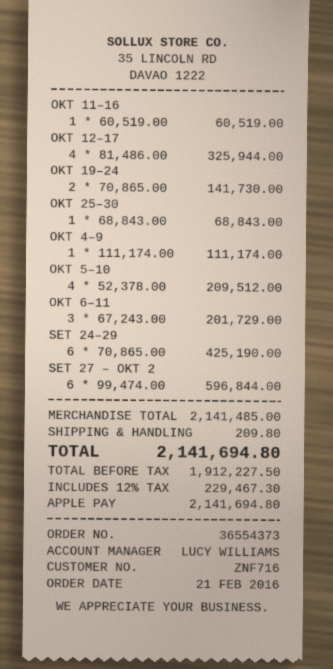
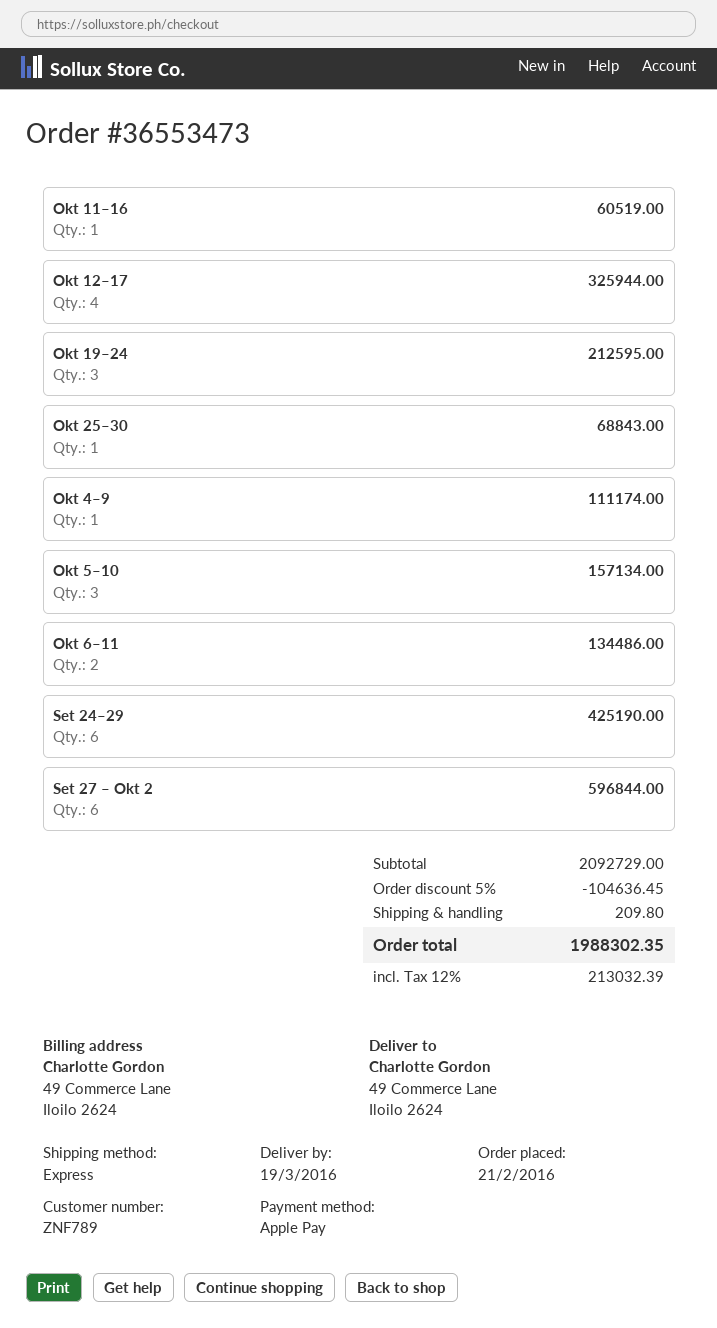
order number: 36554373 -> 36553473
customer number: ZNF716 -> ZNF789
OKT 19–24: 2 for 141730.00 -> 3 for 212595.00
OKT 5–10: 4 for 209512.00 -> 3 for 157134.00
OKT 6–11: 3 for 201729.00 -> 2 for 134486.00
subtotal: 2141485.00 -> 2092729.00
discount: none -> 5% = 104636.45
tax: 12% = 229467.30 -> 12% = 213032.39
total: 2141694.80 -> 1988302.35

